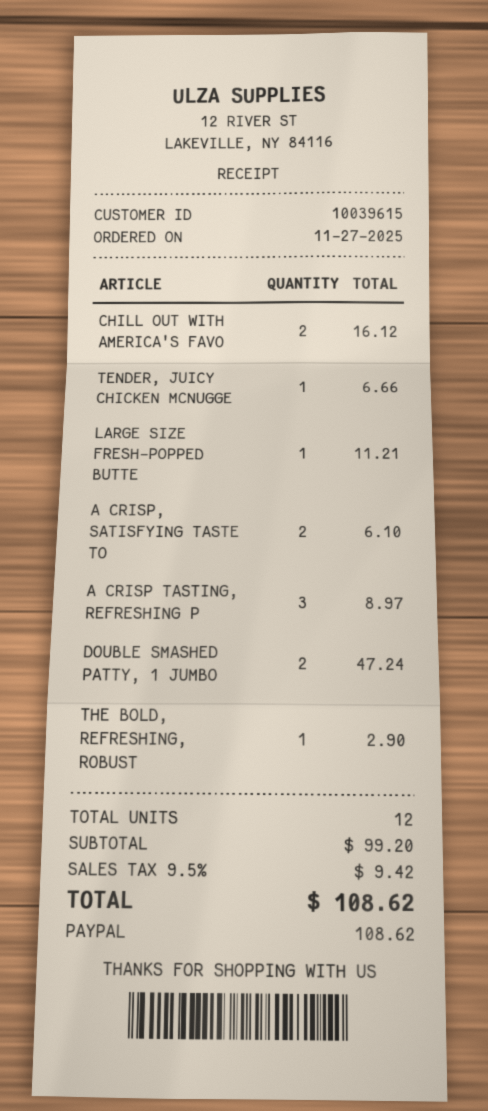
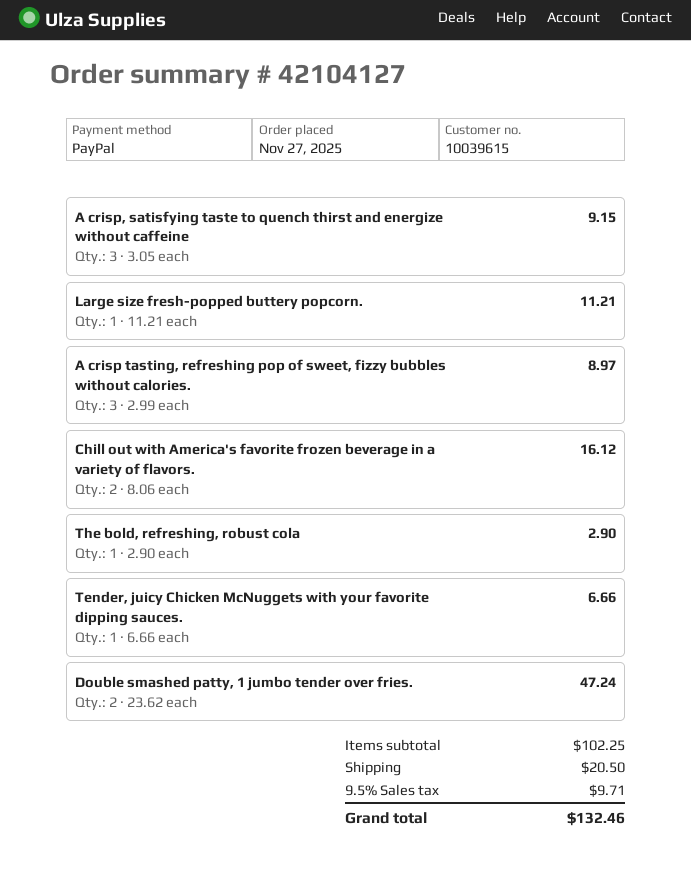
A CRISP, SATISFYING TASTE TO: 2 for 6.10 -> 3 for 9.15
subtotal: 99.20 -> 102.25
shipping: none -> 20.50
tax: 9.5% = 9.42 -> 9.5% = 9.71
total: 108.62 -> 132.46

